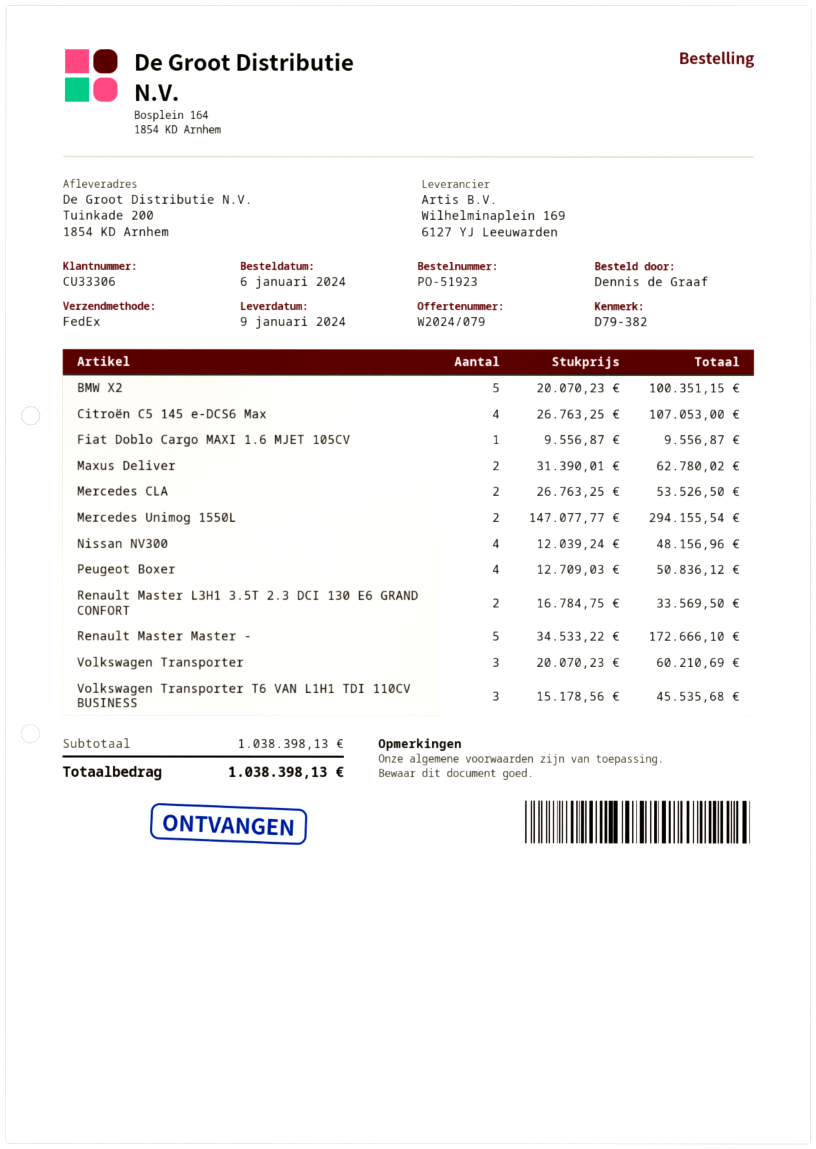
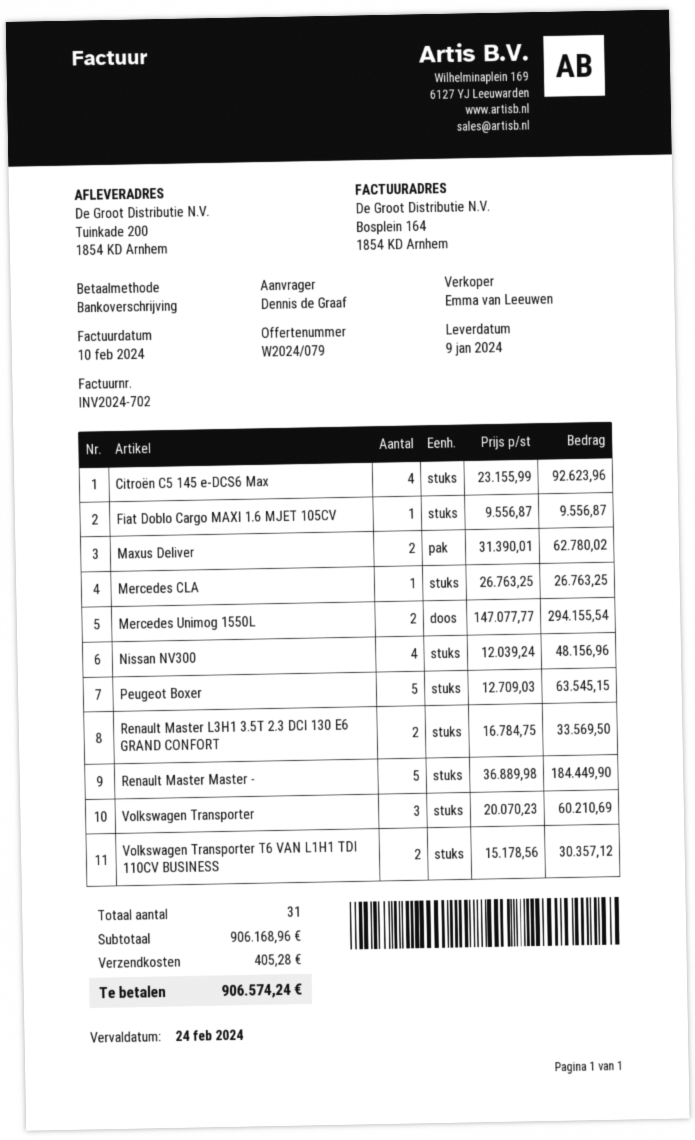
BMW X2: 5 x 20070.23 = 100351.15 -> none
Citroën C5 145 e-DCS6 Max: 4 x 26763.25 = 107053.00 -> 4 x 23155.99 = 92623.96
Mercedes CLA: 2 x 26763.25 = 53526.50 -> 1 x 26763.25 = 26763.25
Peugeot Boxer: 4 x 12709.03 = 50836.12 -> 5 x 12709.03 = 63545.15
Renault Master Master -: 5 x 34533.22 = 172666.10 -> 5 x 36889.98 = 184449.90
Volkswagen Transporter T6 VAN L1H1 TDI 110CV BUSINESS: 3 x 15178.56 = 45535.68 -> 2 x 15178.56 = 30357.12
subtotal: 1038398.13 -> 906168.96
shipping: none -> 405.28
total: 1038398.13 -> 906574.24

